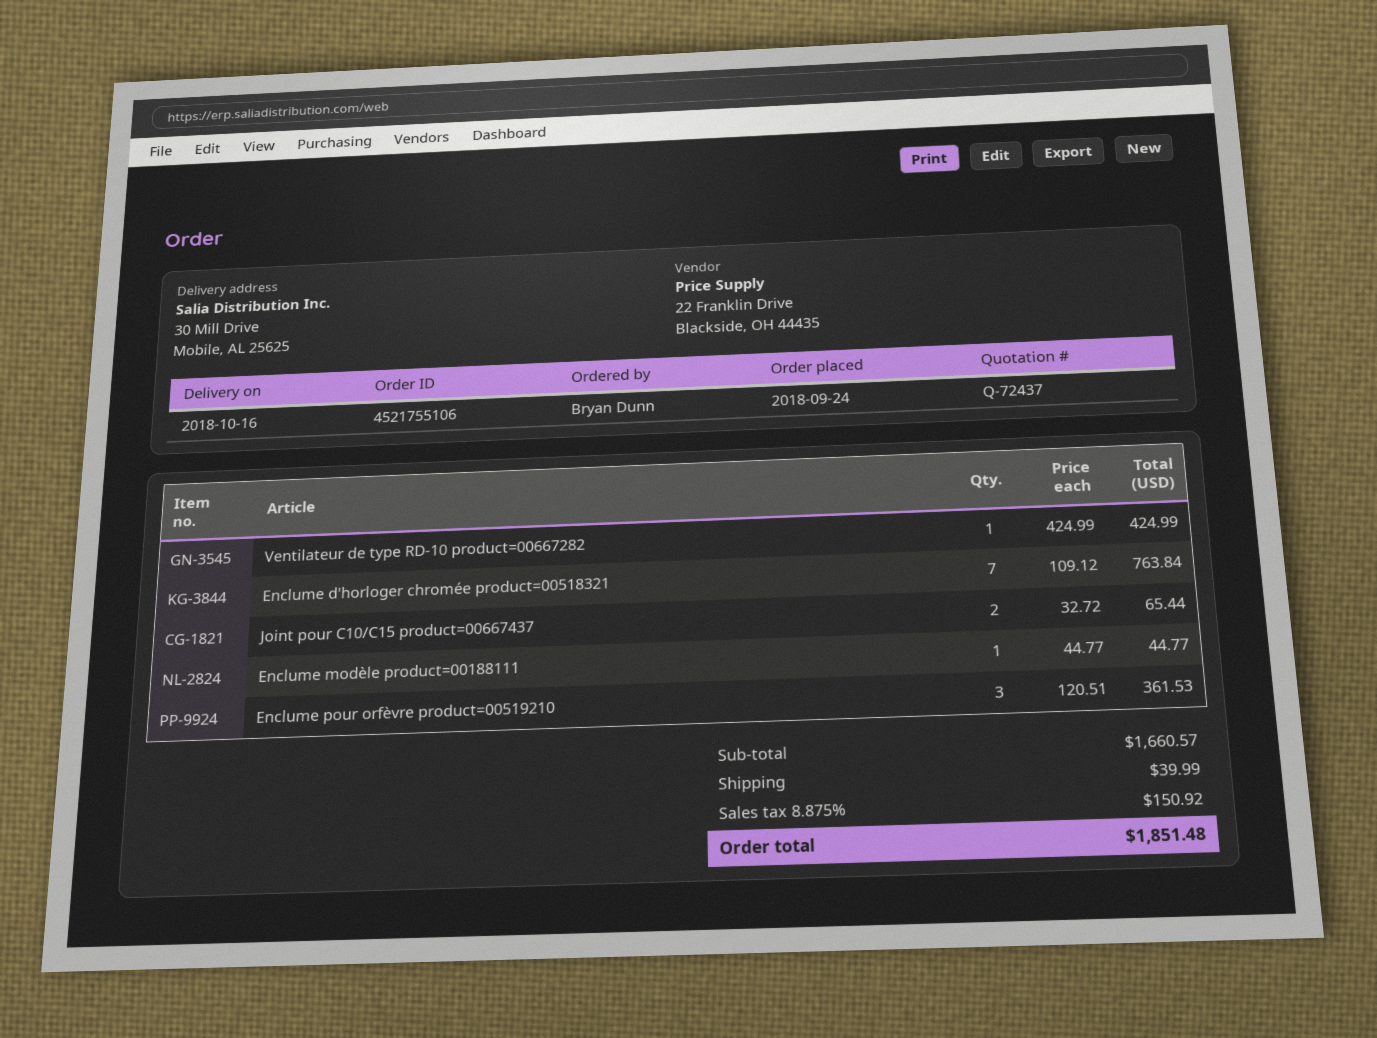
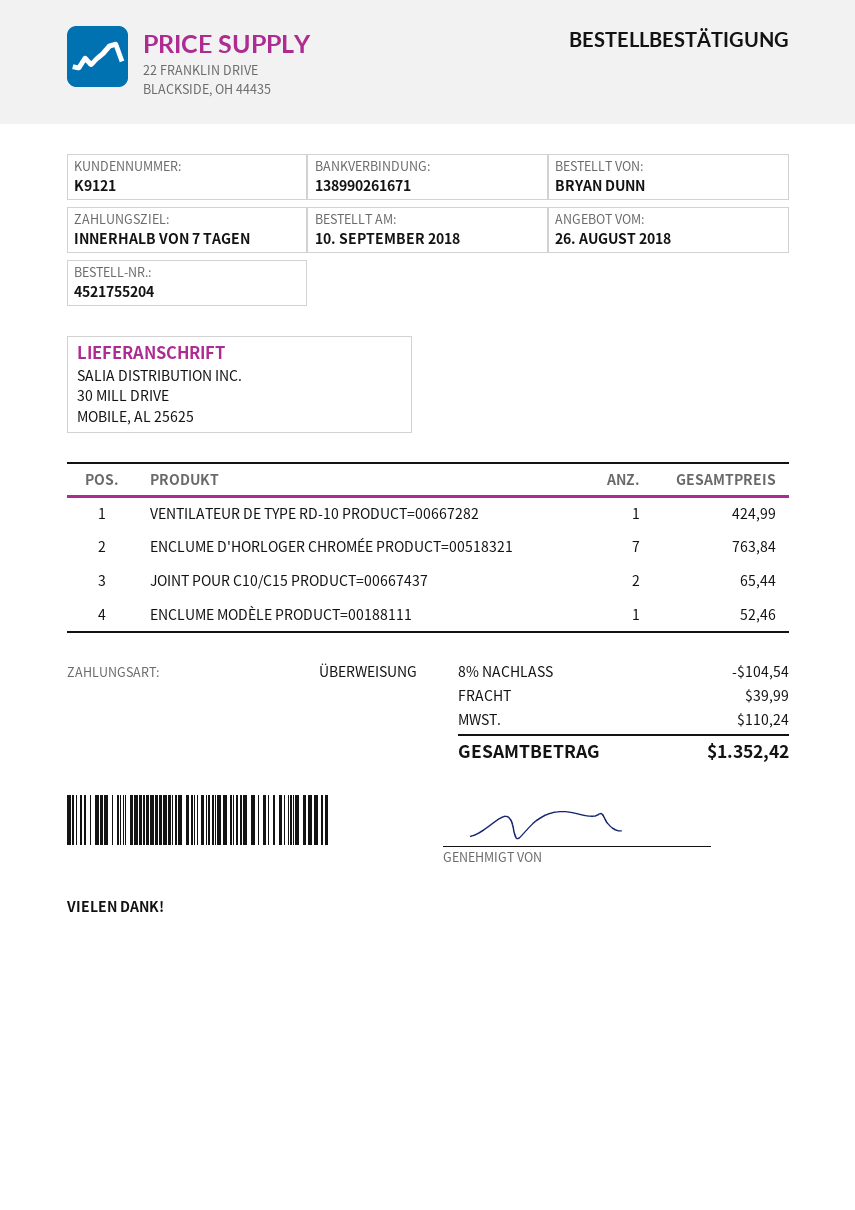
order number: 4521755106 -> 4521755204
order date: 2018-09-24 -> 2018-09-10
Enclume modèle product=00188111: 1 for 44.77 -> 1 for 52.46
Enclume pour orfèvre product=00519210: 3 for 361.53 -> none
discount: none -> 8% = 104.54
tax: 150.92 -> 110.24
total: 1851.48 -> 1352.42

